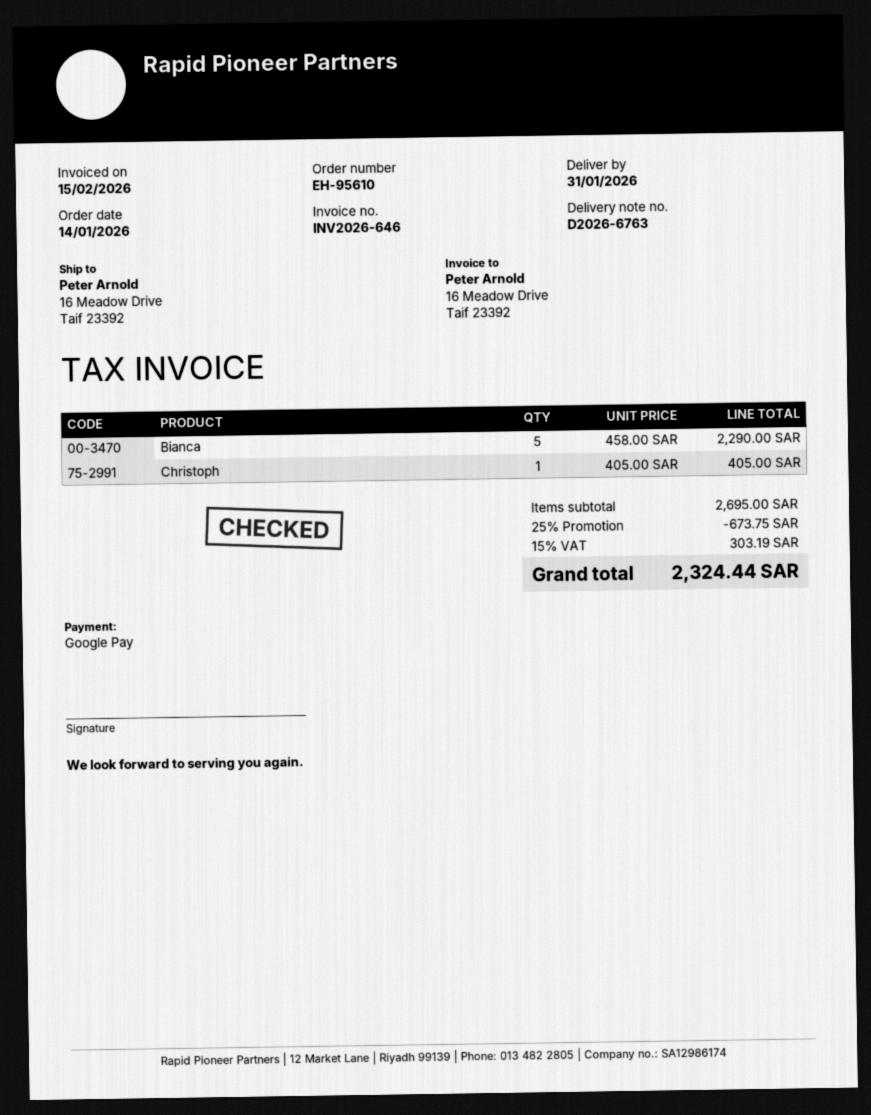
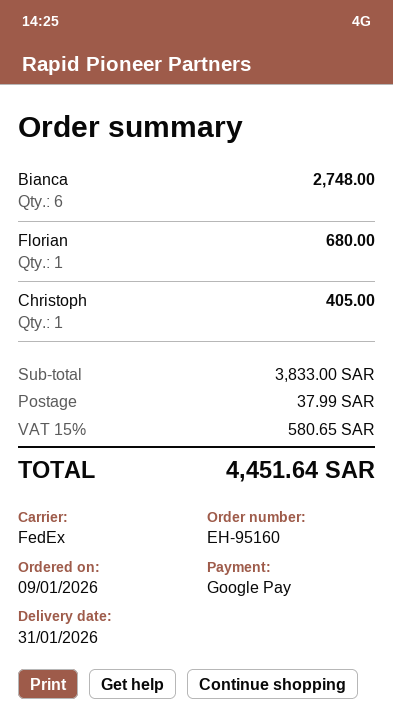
order number: EH-95610 -> EH-95160
order date: 2026-01-14 -> 2026-01-09
Bianca: 5 for 2290.00 -> 6 for 2748.00
Florian: none -> 1 for 680.00
subtotal: 2695.00 -> 3833.00
discount: 25% = 673.75 -> none
shipping: none -> 37.99
tax: 15% = 303.19 -> 15% = 580.65
total: 2324.44 -> 4451.64

